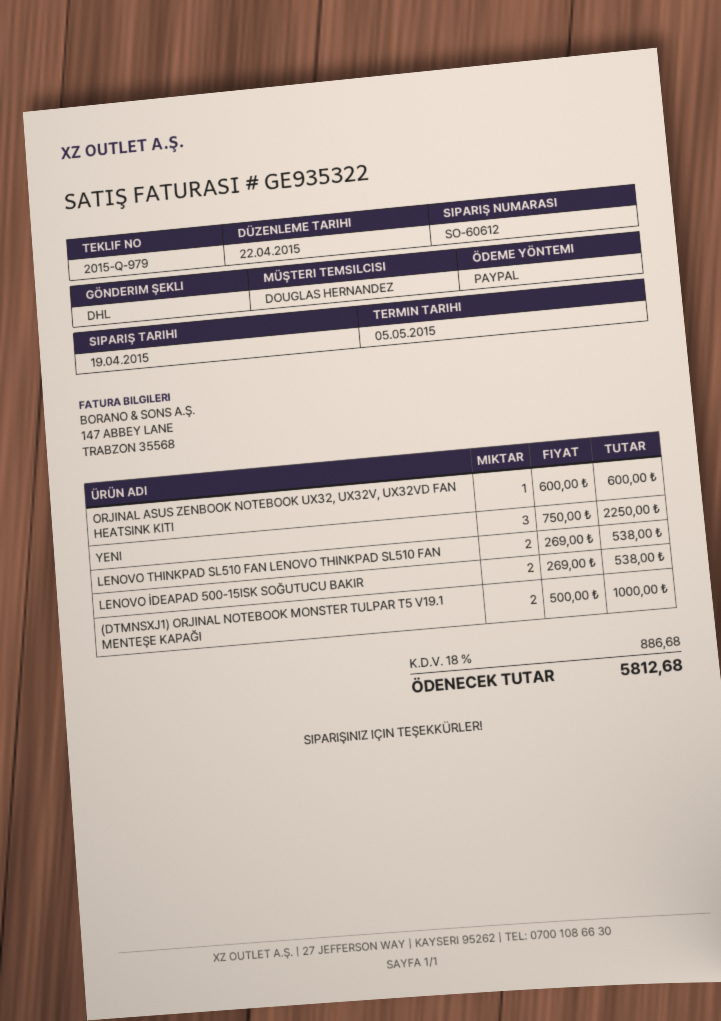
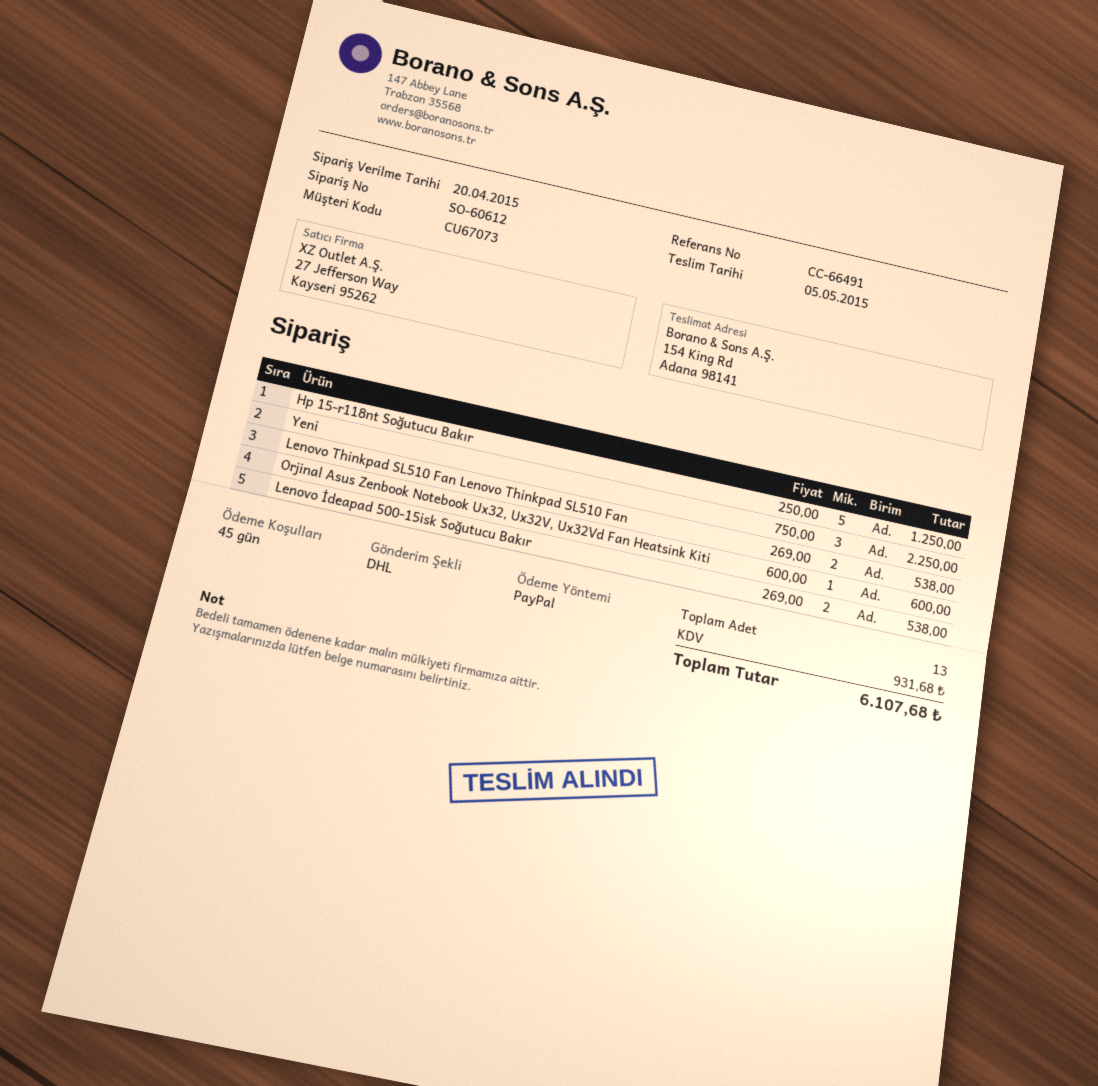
order date: 2015-04-19 -> 2015-04-20
(DTMNSXJ1) ORJINAL NOTEBOOK MONSTER TULPAR T5 V19.1 MENTEŞE KAPAĞI: 2 x 500.00 = 1000.00 -> none
Hp 15-r118nt Soğutucu Bakır: none -> 5 x 250.00 = 1250.00
tax: 886.68 -> 931.68
total: 5812.68 -> 6107.68

